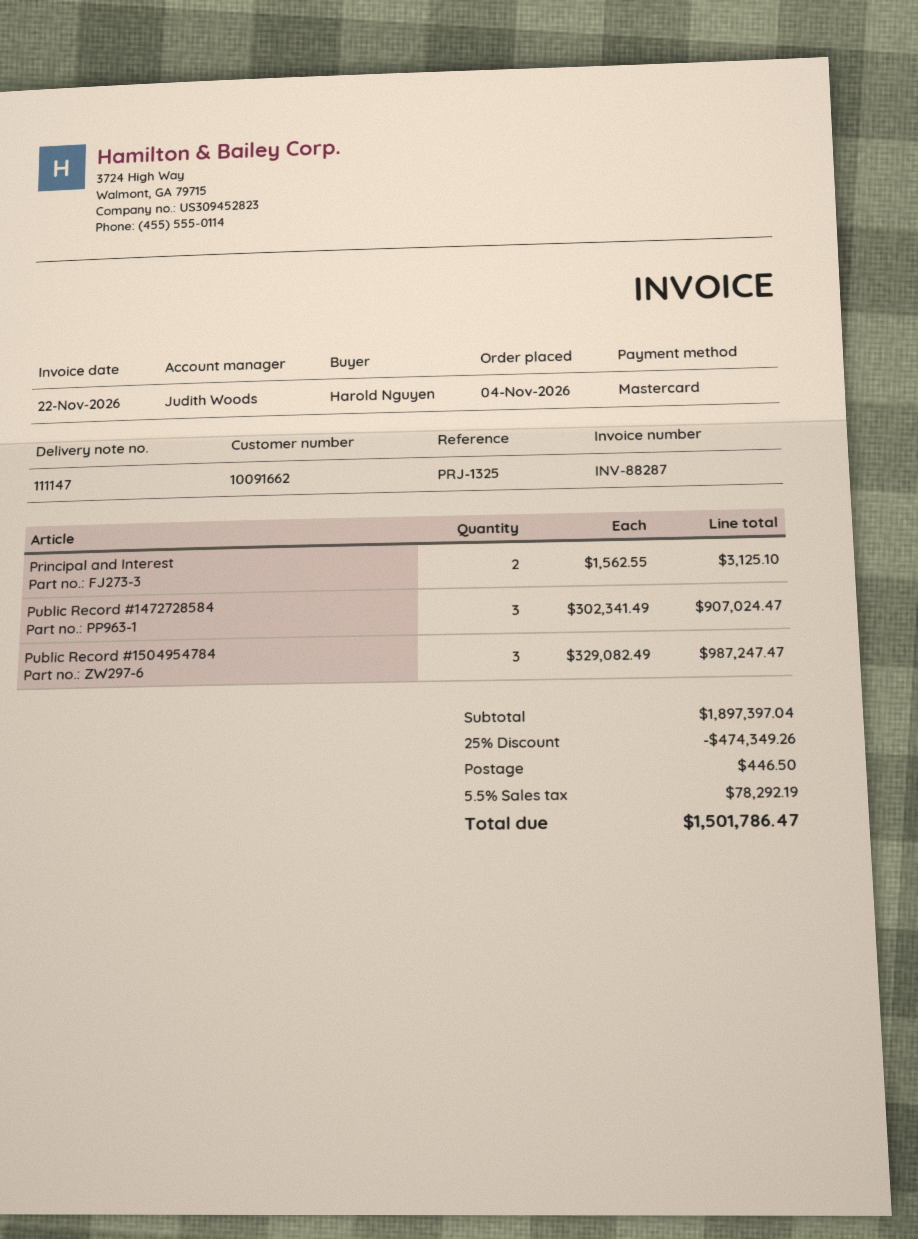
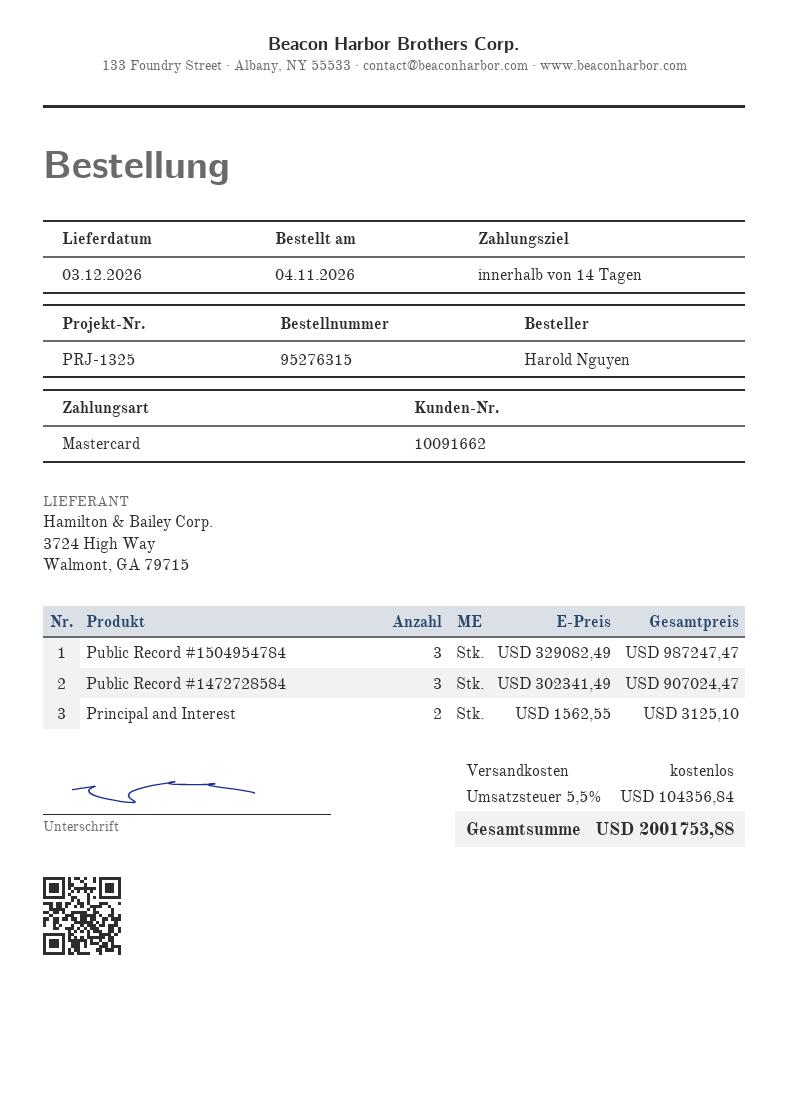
discount: 25% = 474349.26 -> none
shipping: 446.50 -> 0.00
tax: 5.5% = 78292.19 -> 5.5% = 104356.84
total: 1501786.47 -> 2001753.88

